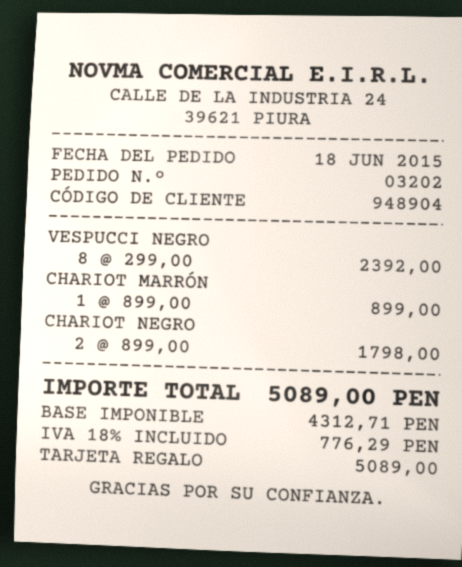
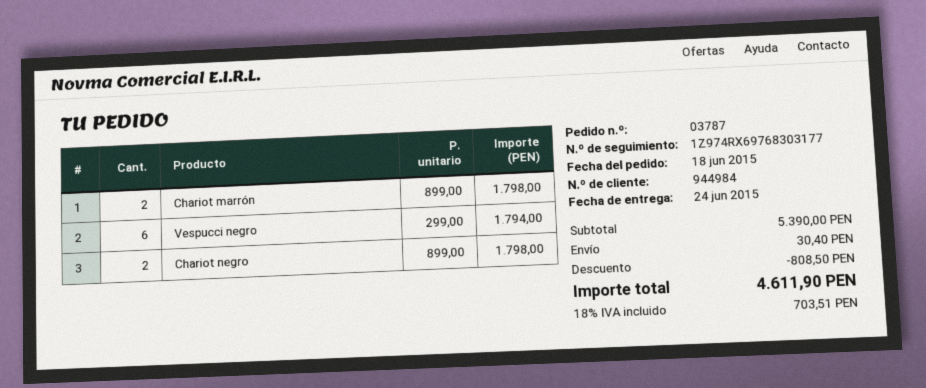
order number: 03202 -> 03787
customer number: 948904 -> 944984
VESPUCCI NEGRO: 8 x 299.00 = 2392.00 -> 6 x 299.00 = 1794.00
CHARIOT MARRÓN: 1 x 899.00 = 899.00 -> 2 x 899.00 = 1798.00
discount: none -> 808.50
shipping: none -> 30.40
tax: 18% = 776.29 -> 18% = 703.51
total: 5089.00 -> 4611.90

